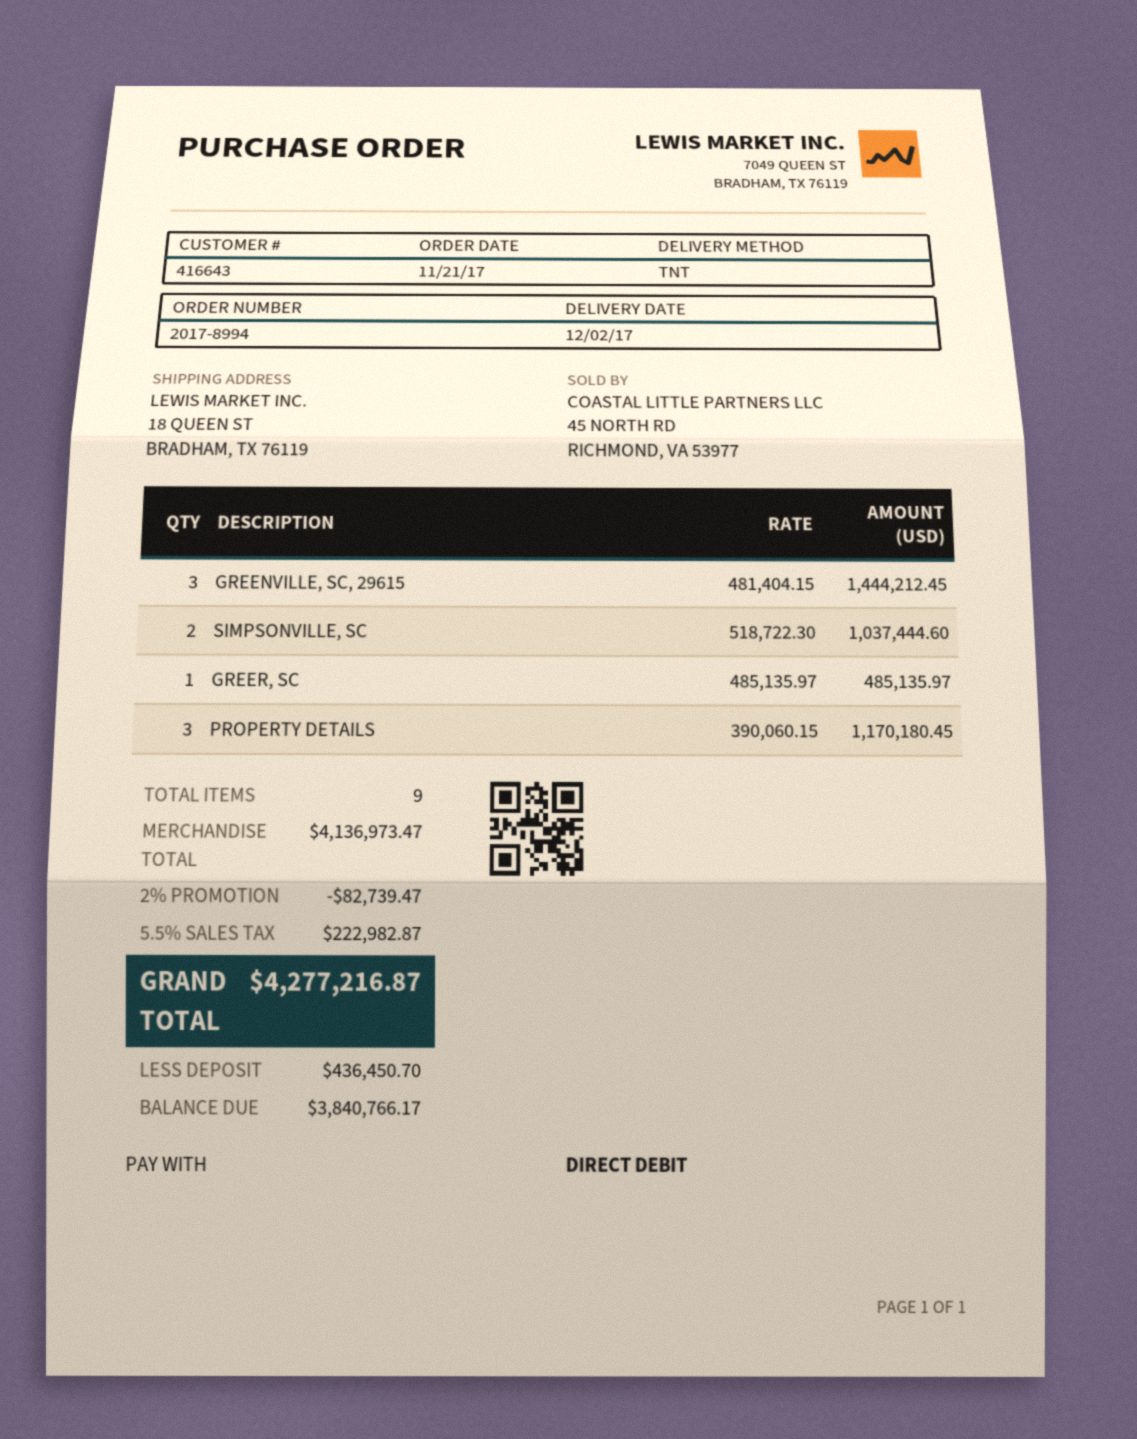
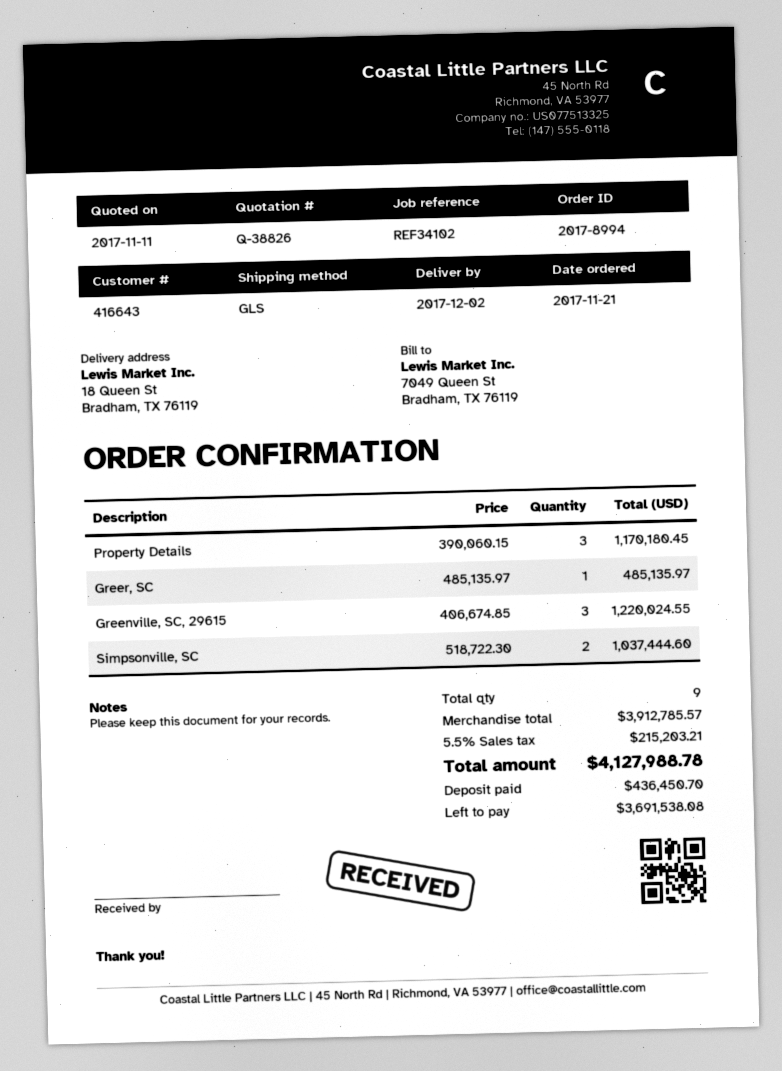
shipping method: TNT -> GLS
GREENVILLE, SC, 29615: 3 x 481404.15 = 1444212.45 -> 3 x 406674.85 = 1220024.55
subtotal: 4136973.47 -> 3912785.57
discount: 2% = 82739.47 -> none
tax: 5.5% = 222982.87 -> 5.5% = 215203.21
total: 4277216.87 -> 4127988.78
balance: 3840766.17 -> 3691538.08

